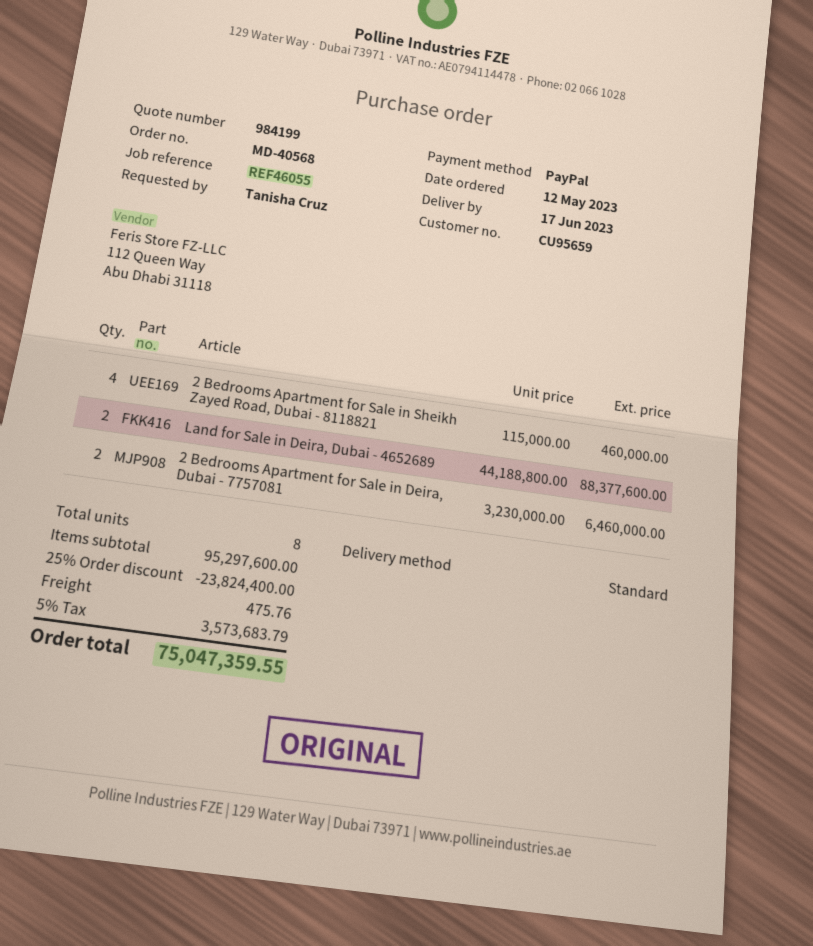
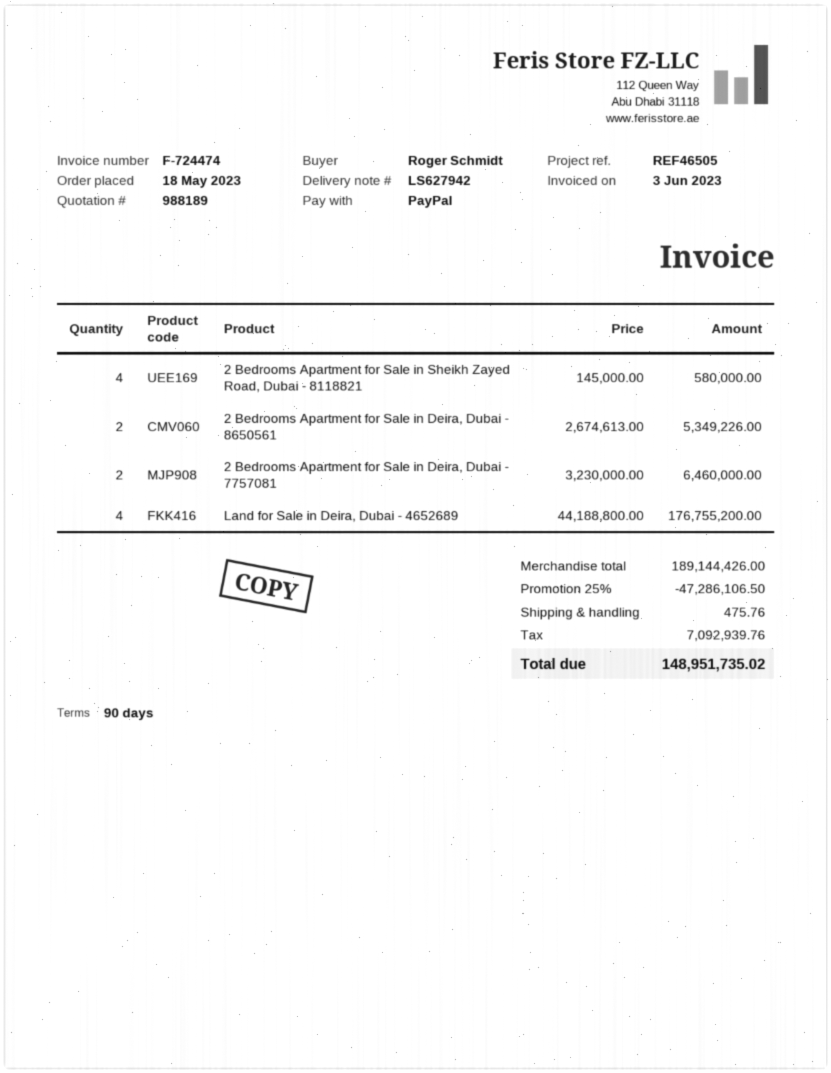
quote number: 984199 -> 988189
order date: 2023-05-12 -> 2023-05-18
reference: REF46055 -> REF46505
ordered by: Tanisha Cruz -> Roger Schmidt
2 Bedrooms Apartment for Sale in Sheikh Zayed Road, Dubai - 8118821: 4 x 115000.00 = 460000.00 -> 4 x 145000.00 = 580000.00
Land for Sale in Deira, Dubai - 4652689: 2 x 44188800.00 = 88377600.00 -> 4 x 44188800.00 = 176755200.00
2 Bedrooms Apartment for Sale in Deira, Dubai - 8650561: none -> 2 x 2674613.00 = 5349226.00
subtotal: 95297600.00 -> 189144426.00
discount: 25% = 23824400.00 -> 25% = 47286106.50
tax: 3573683.79 -> 7092939.76
total: 75047359.55 -> 148951735.02

